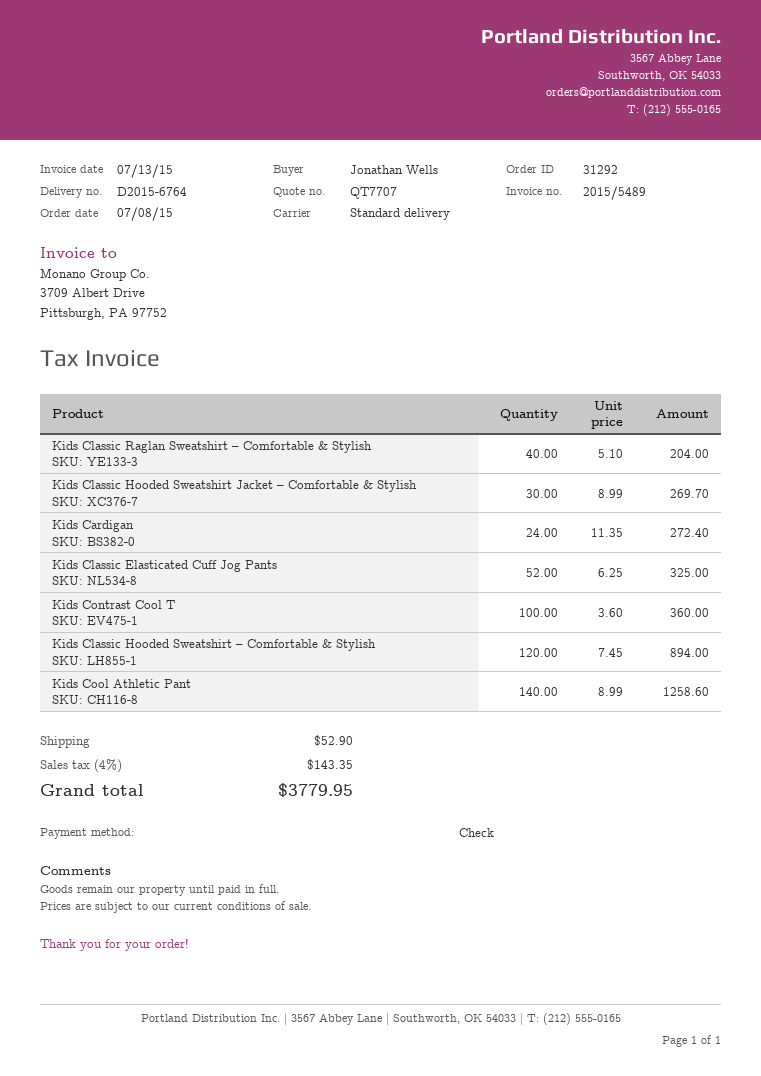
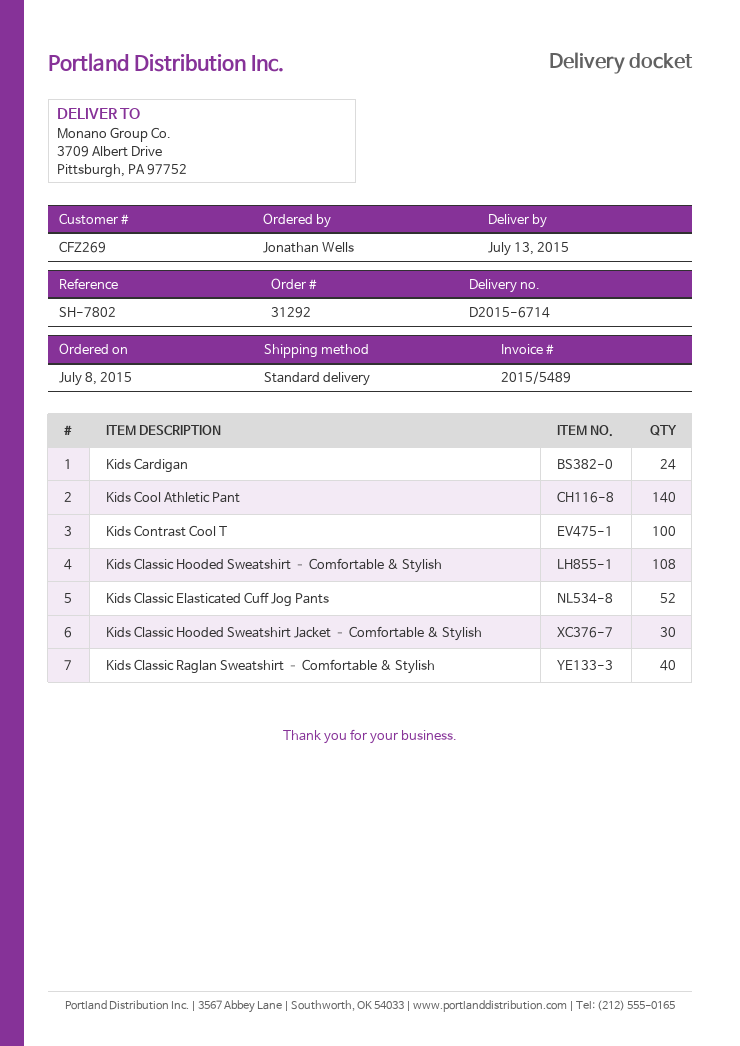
delivery note number: D2015-6764 -> D2015-6714
Kids Classic Hooded Sweatshirt – Comfortable & Stylish: 120 -> 108

